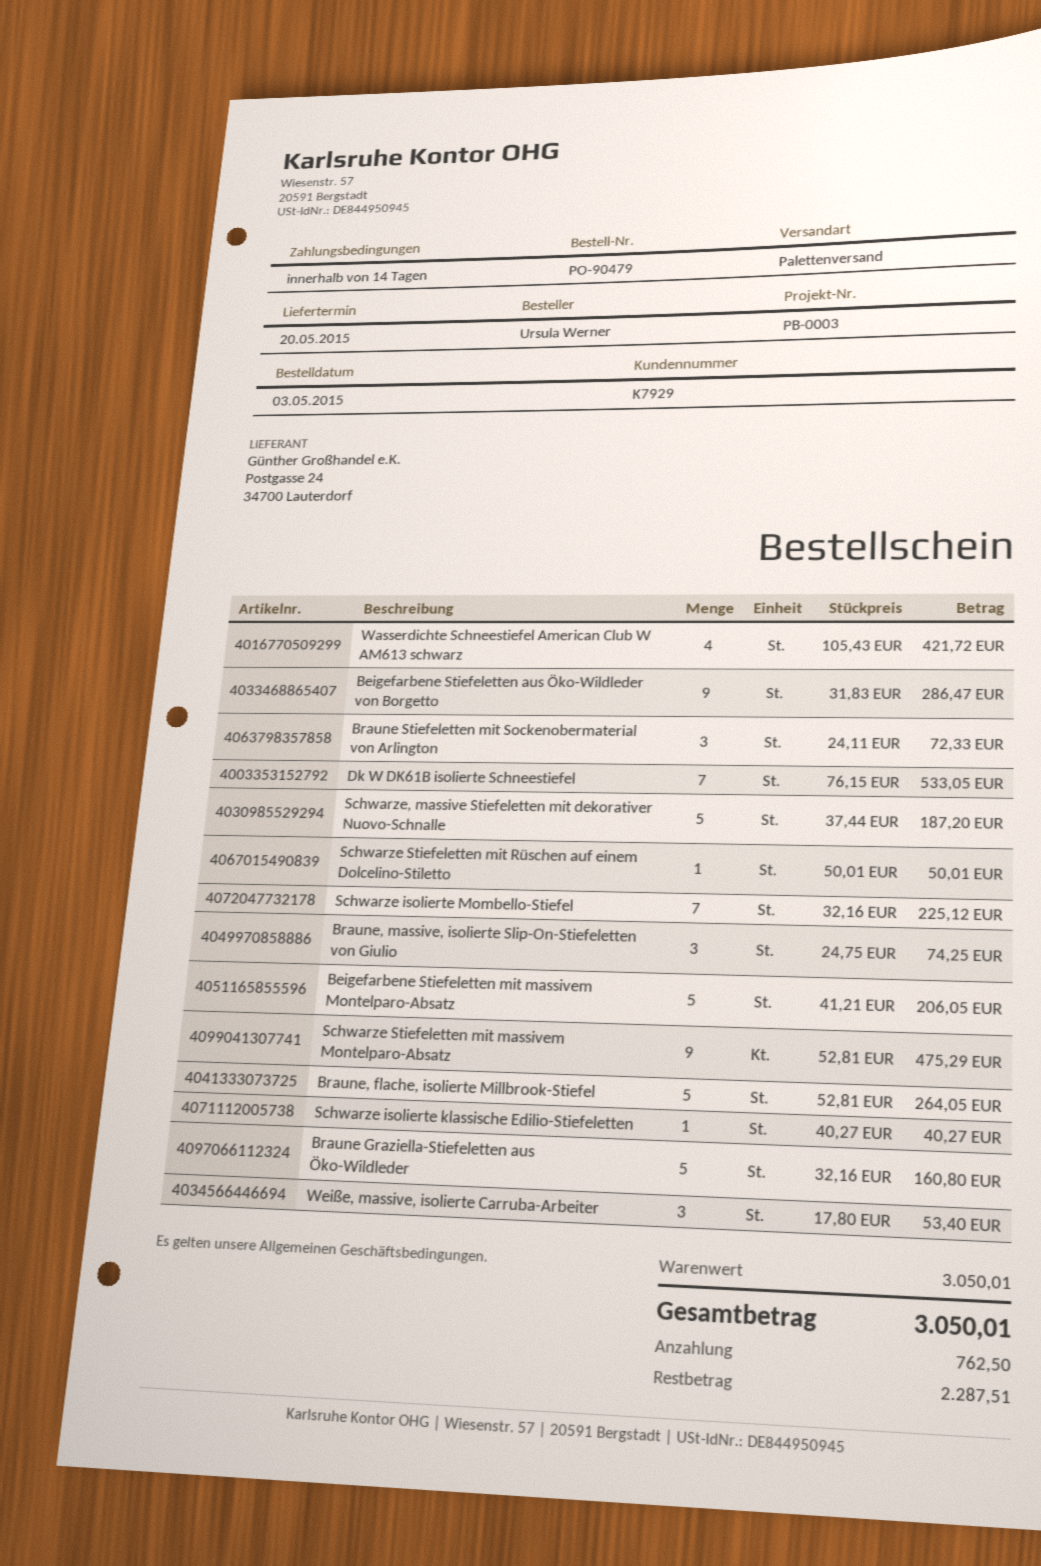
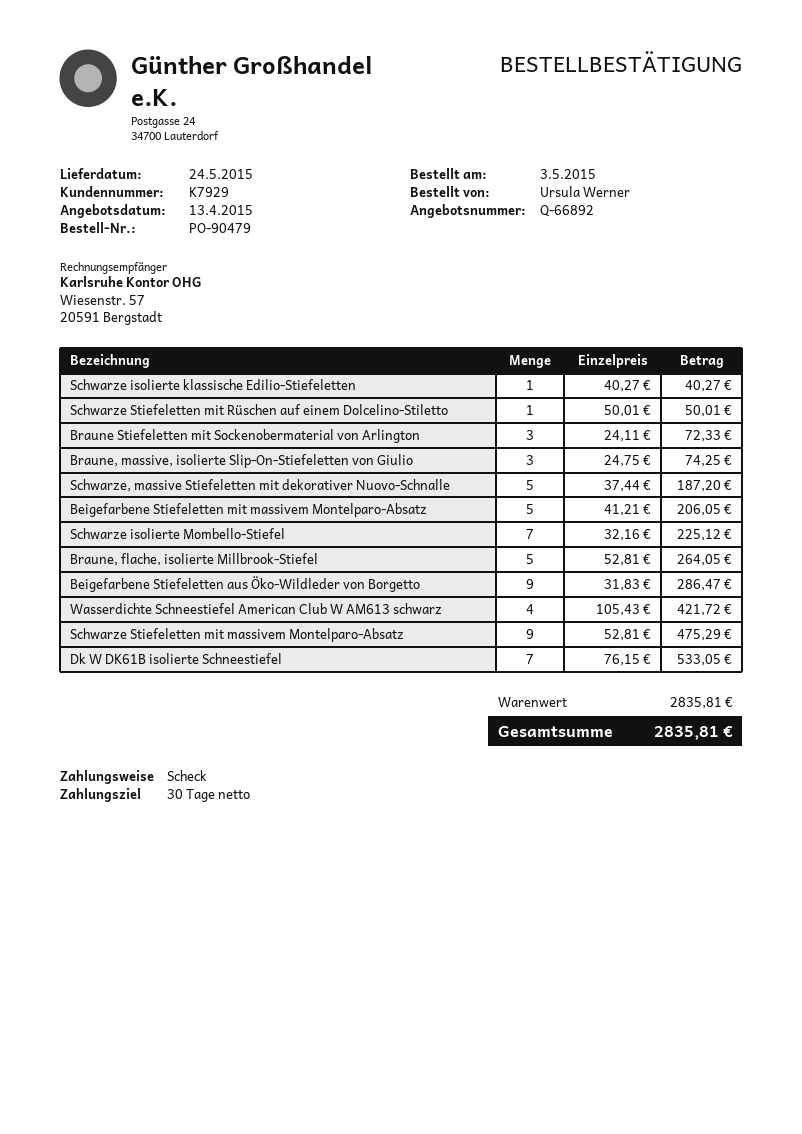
delivery date: 2015-05-20 -> 2015-05-24
payment terms: 14 days -> 30 days
Braune Graziella-Stiefeletten aus Öko-Wildleder: 5 x 32.16 = 160.80 -> none
Weiße, massive, isolierte Carruba-Arbeiter: 3 x 17.80 = 53.40 -> none
subtotal: 3050.01 -> 2835.81
total: 3050.01 -> 2835.81

